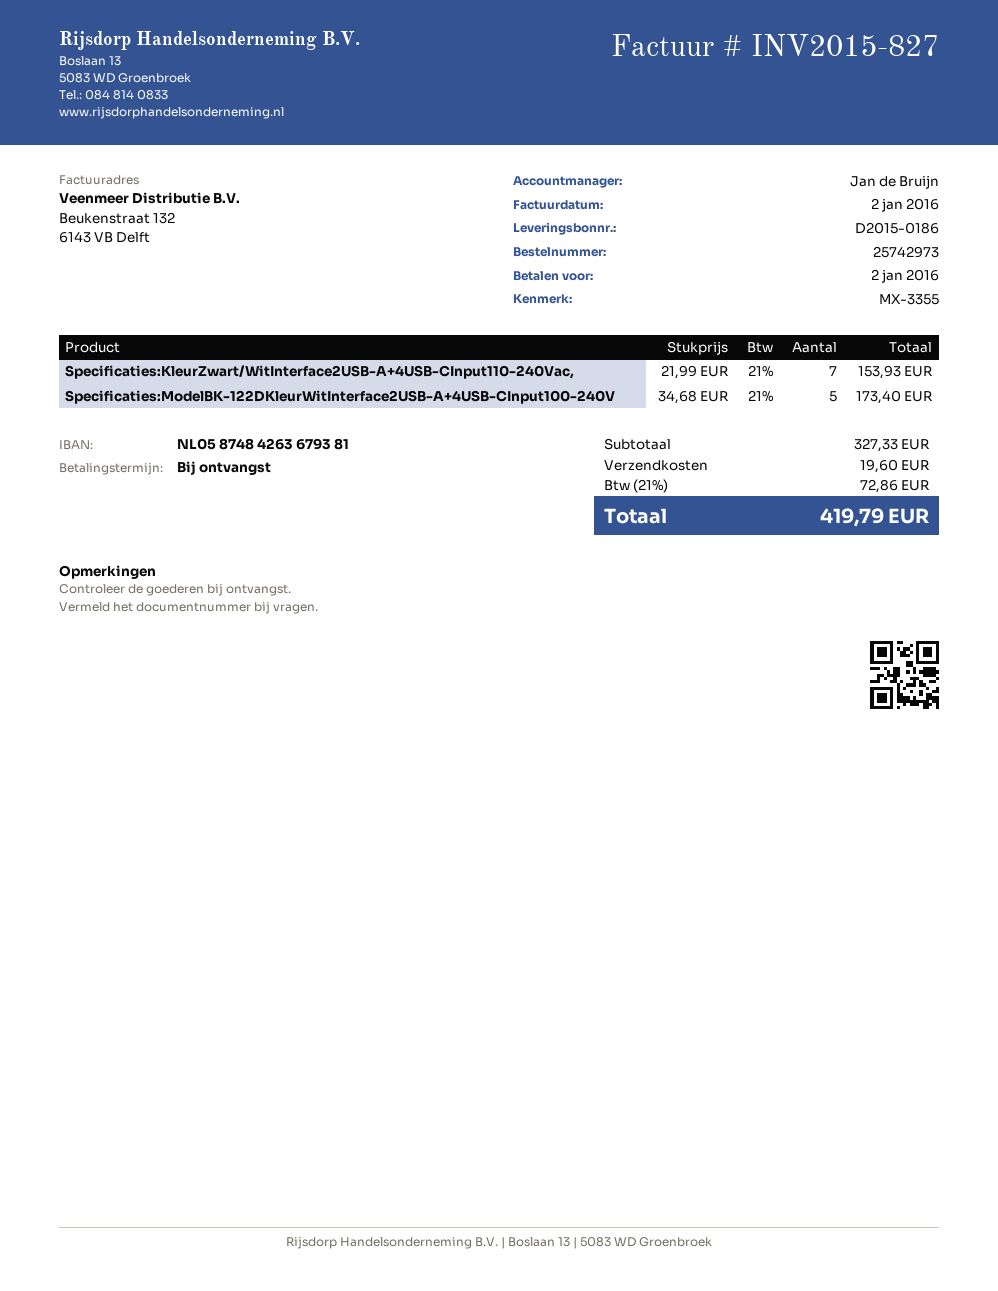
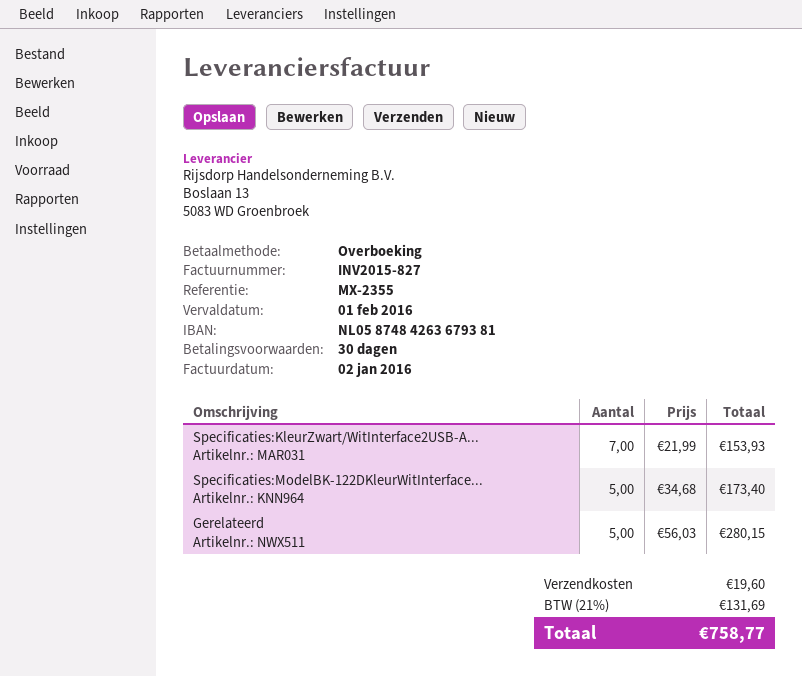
payment terms: on receipt -> 30 days
due date: 2016-01-02 -> 2016-02-01
reference: MX-3355 -> MX-2355
Gerelateerd: none -> 5 x 56.03 = 280.15
tax: 21% = 72.86 -> 21% = 131.69
total: 419.79 -> 758.77

